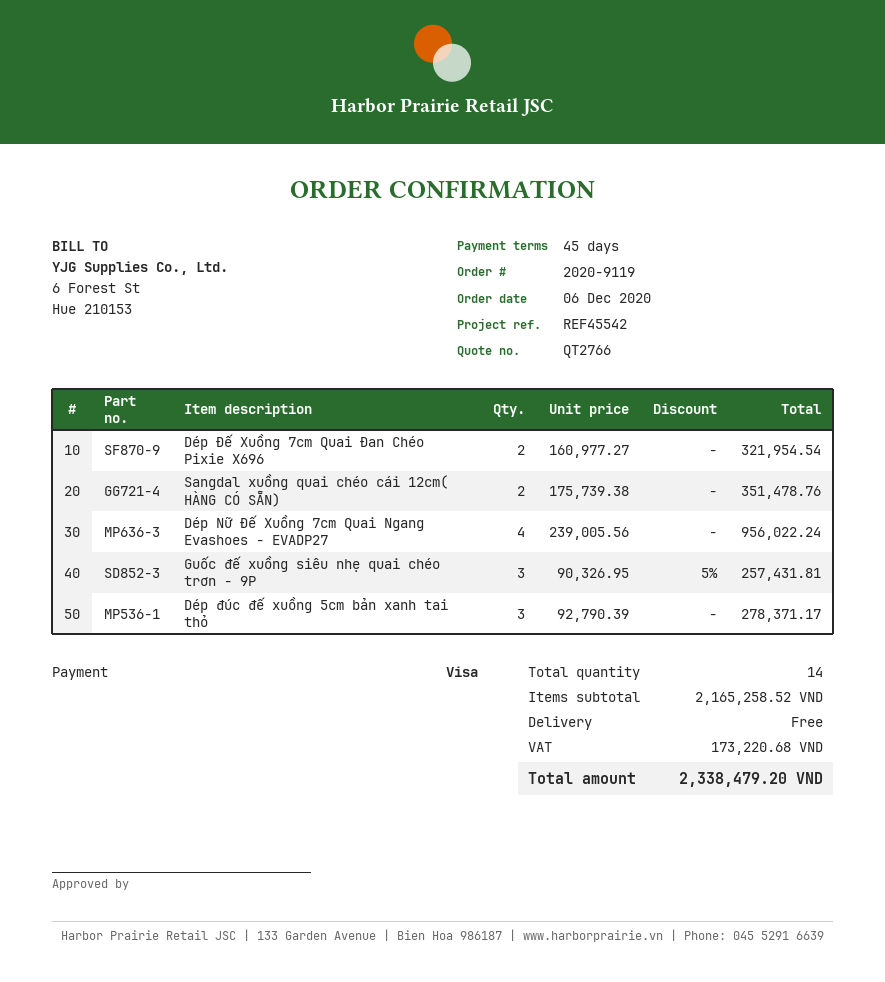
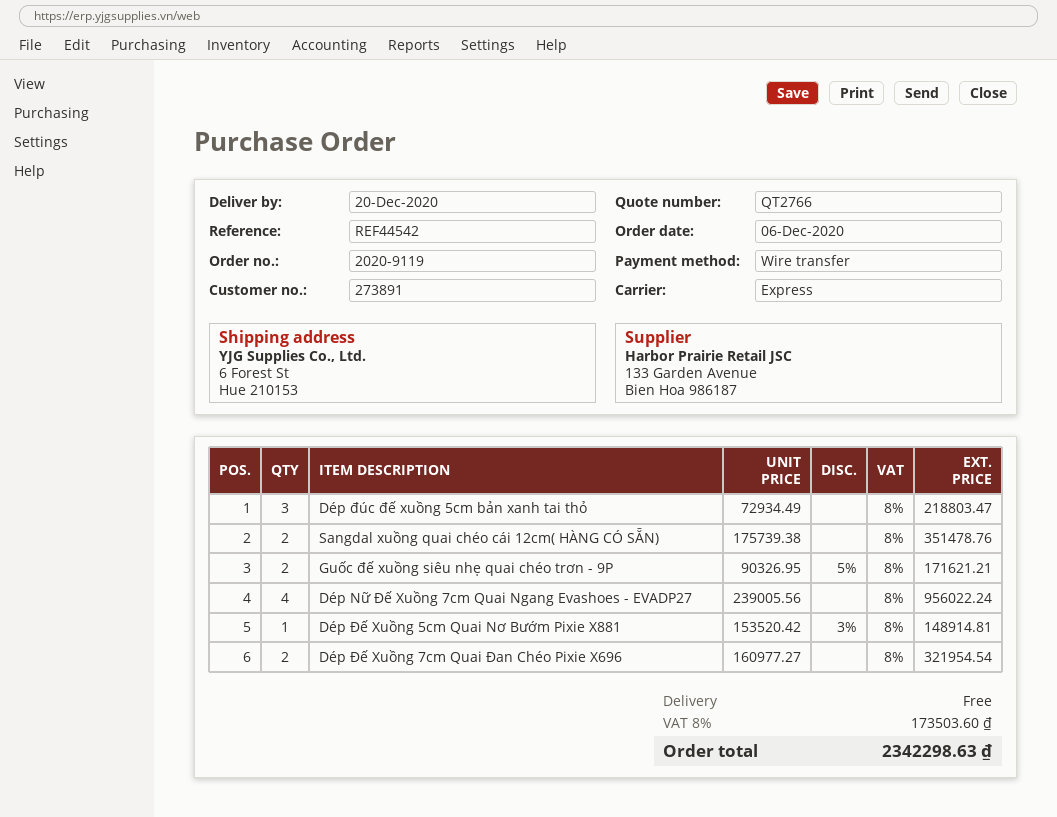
reference: REF45542 -> REF44542
payment method: Visa -> bank transfer
Guốc đế xuồng siêu nhẹ quai chéo trơn - 9P: 3 x 90326.95 - 5% = 257431.81 -> 2 x 90326.95 - 5% = 171621.21
Dép đúc đế xuồng 5cm bản xanh tai thỏ: 3 x 92790.39 = 278371.17 -> 3 x 72934.49 = 218803.47
Dép Đế Xuồng 5cm Quai Nơ Bướm Pixie X881: none -> 1 x 153520.42 - 3% = 148914.81
tax: 173220.68 -> 173503.60
total: 2338479.20 -> 2342298.63

